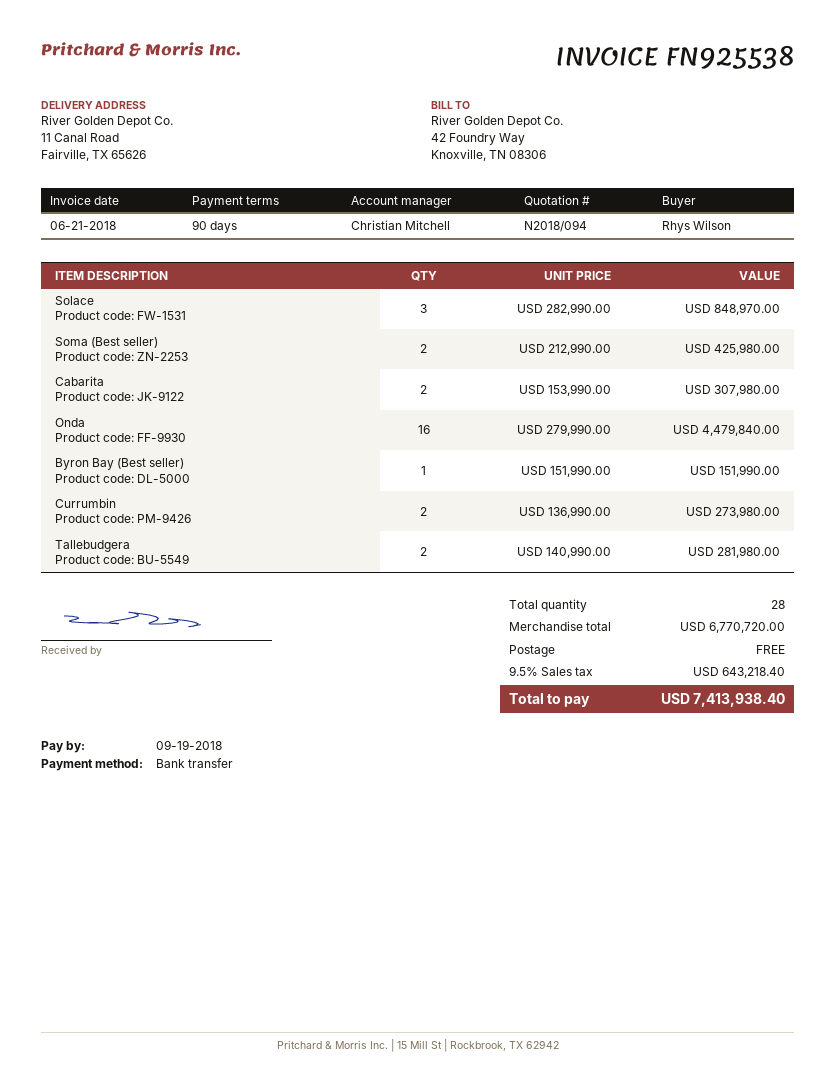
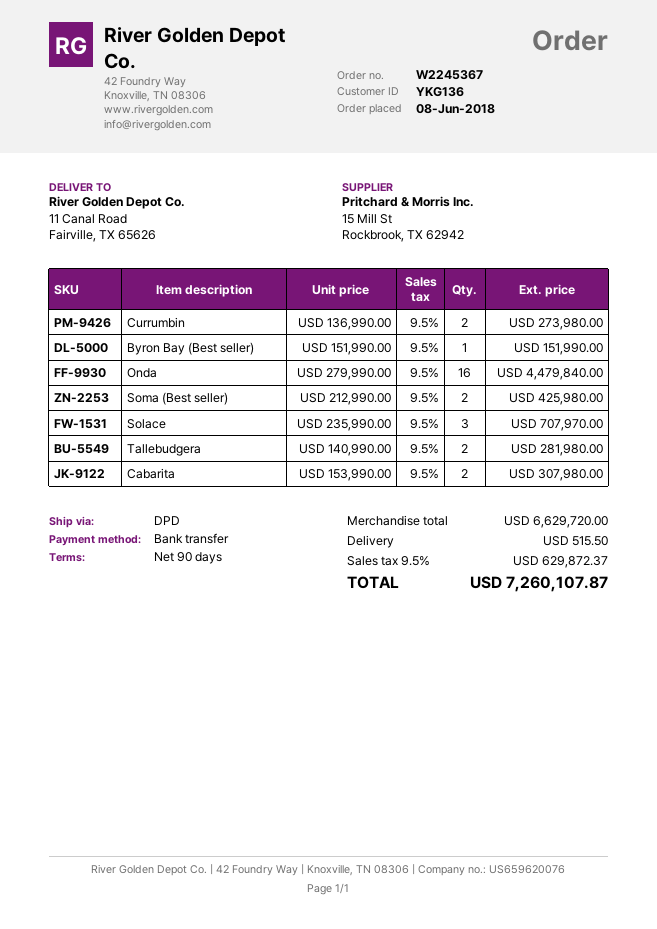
Solace: 3 x 282990.00 = 848970.00 -> 3 x 235990.00 = 707970.00
subtotal: 6770720.00 -> 6629720.00
shipping: 0.00 -> 515.50
tax: 9.5% = 643218.40 -> 9.5% = 629872.37
total: 7413938.40 -> 7260107.87

